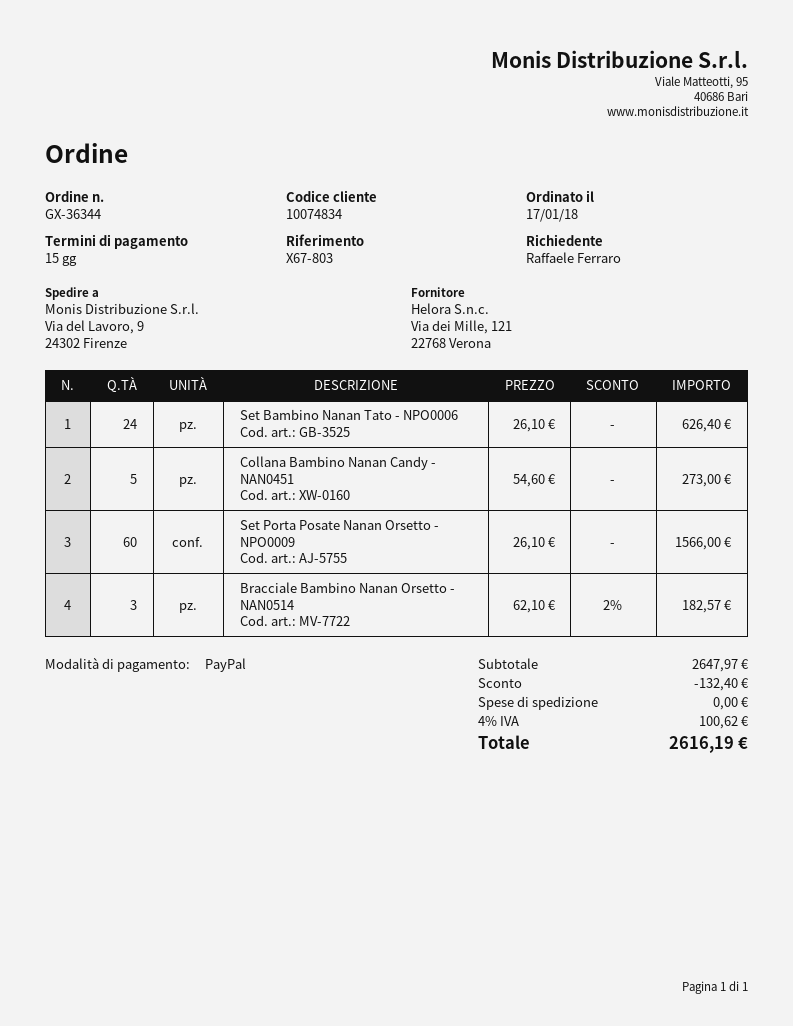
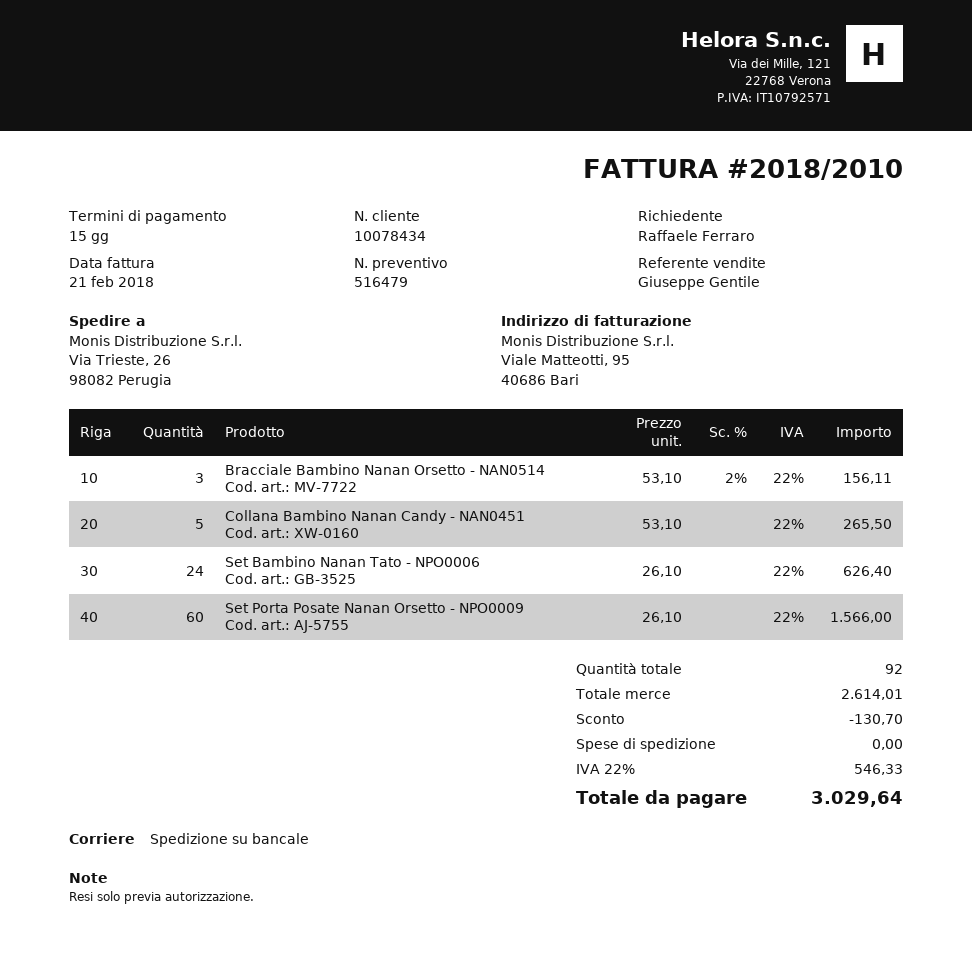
customer number: 10074834 -> 10078434
ship to: Via del Lavoro, 9, 24302 Firenze -> Via Trieste, 26, 98082 Perugia
Collana Bambino Nanan Candy - NAN0451: 5 x 54.60 = 273.00 -> 5 x 53.10 = 265.50
Bracciale Bambino Nanan Orsetto - NAN0514: 3 x 62.10 - 2% = 182.57 -> 3 x 53.10 - 2% = 156.11
subtotal: 2647.97 -> 2614.01
discount: 132.40 -> 130.70
tax: 4% = 100.62 -> 22% = 546.33
total: 2616.19 -> 3029.64

